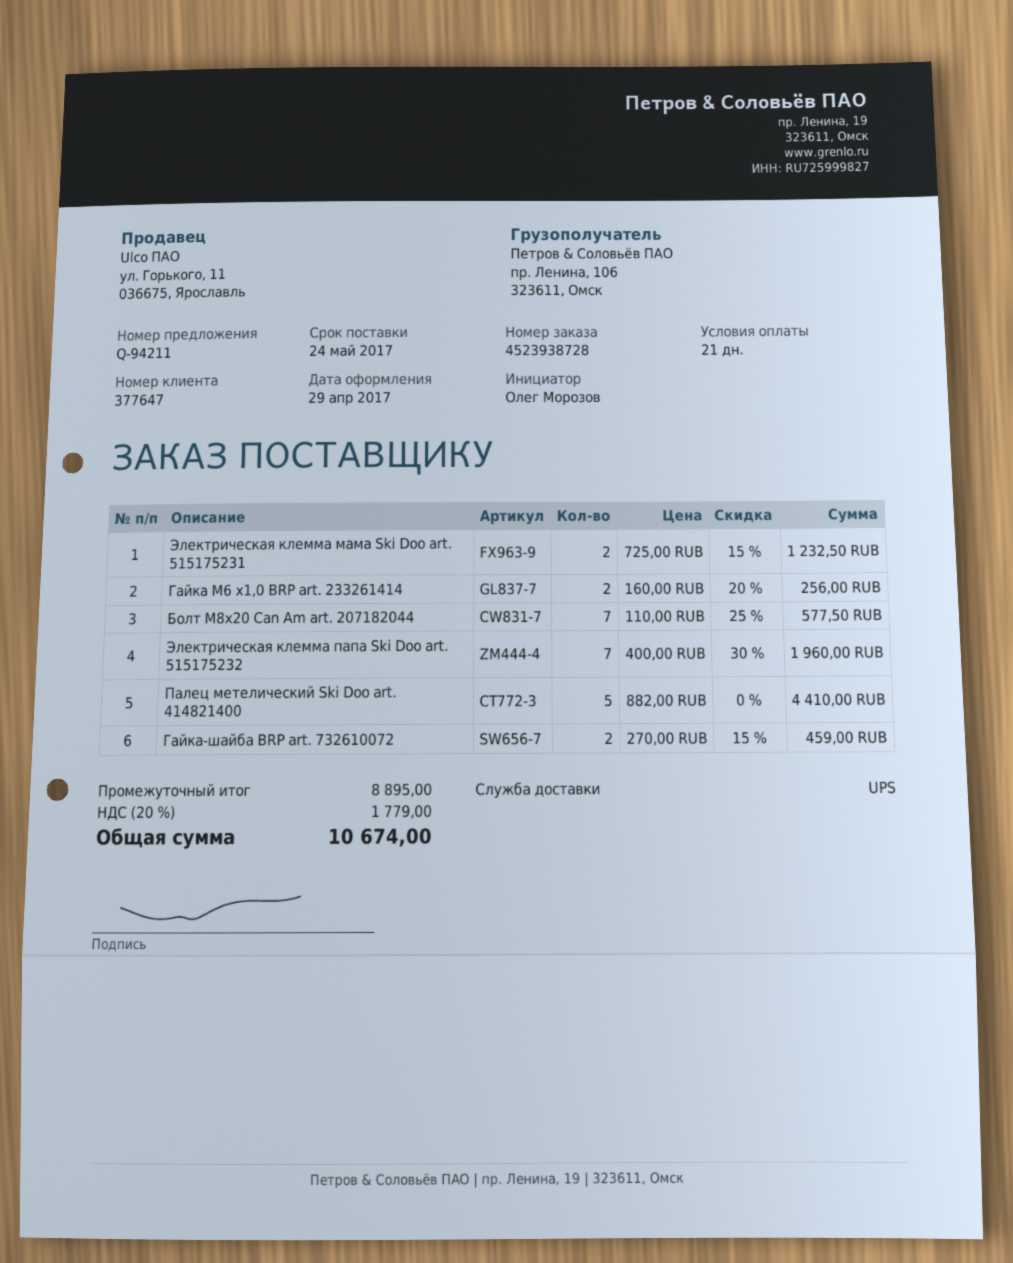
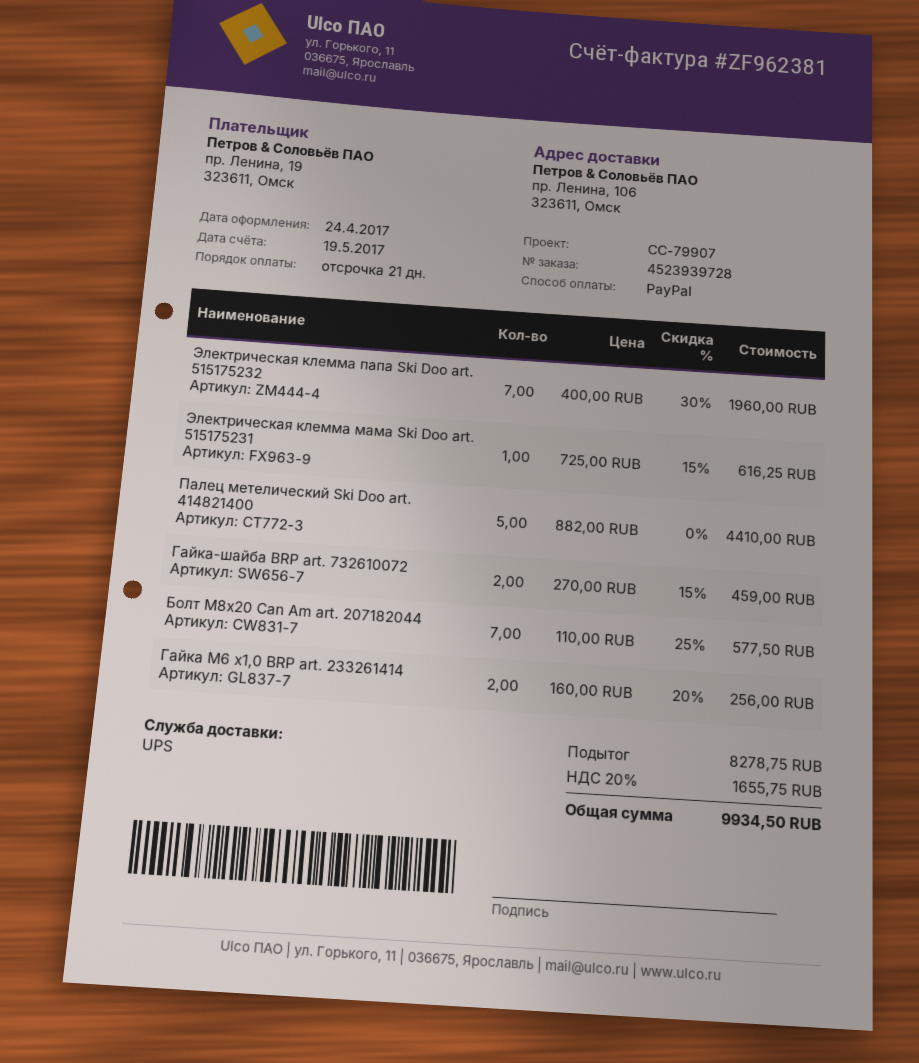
order number: 4523938728 -> 4523939728
order date: 2017-04-29 -> 2017-04-24
Электрическая клемма мама Ski Doo art. 515175231: 2 x 725.00 - 15% = 1232.50 -> 1 x 725.00 - 15% = 616.25
subtotal: 8895.00 -> 8278.75
tax: 20% = 1779.00 -> 20% = 1655.75
total: 10674.00 -> 9934.50

